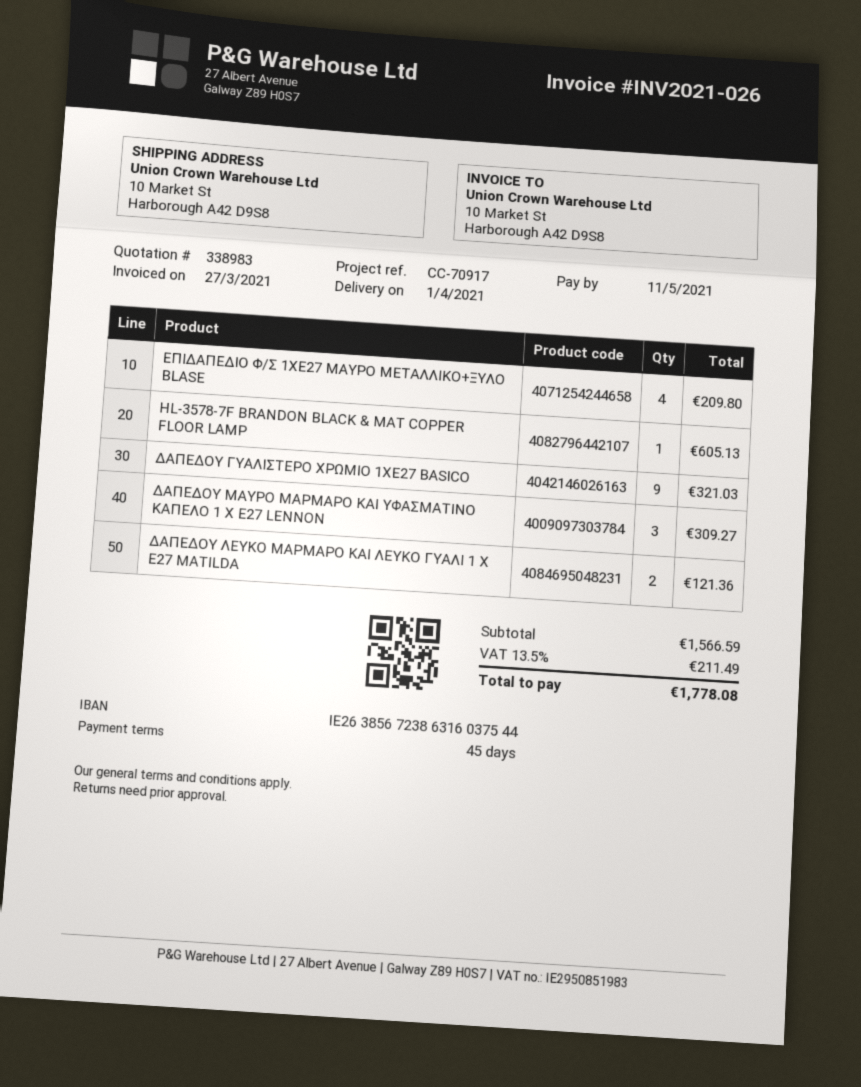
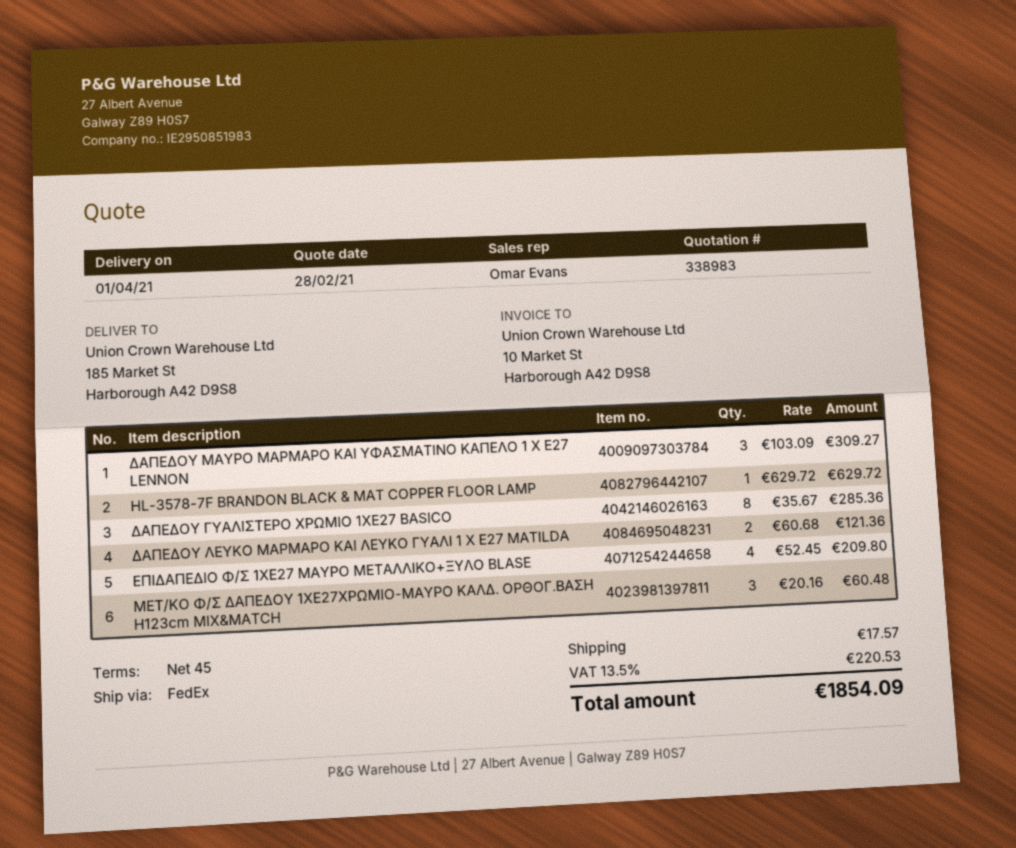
ship to: 10 Market St, Harborough A42 D9S8 -> 185 Market St, Harborough A42 D9S8
HL-3578-7F BRANDON BLACK & MAT COPPER FLOOR LAMP: 1 for 605.13 -> 1 for 629.72
ΔΑΠΕΔΟΥ ΓΥΑΛΙΣΤΕΡΟ ΧΡΩΜΙΟ 1ΧE27 BASICO: 9 for 321.03 -> 8 for 285.36
ΜΕΤ/ΚΟ Φ/Σ ΔΑΠΕΔΟΥ 1ΧΕ27ΧΡΩΜΙΟ-ΜΑΥΡΟ ΚΑΛΔ. ΟΡΘΟΓ.ΒΑΣΗ Η123cm MIX&MATCH: none -> 3 for 60.48
shipping: none -> 17.57
tax: 13.5% = 211.49 -> 13.5% = 220.53
total: 1778.08 -> 1854.09

